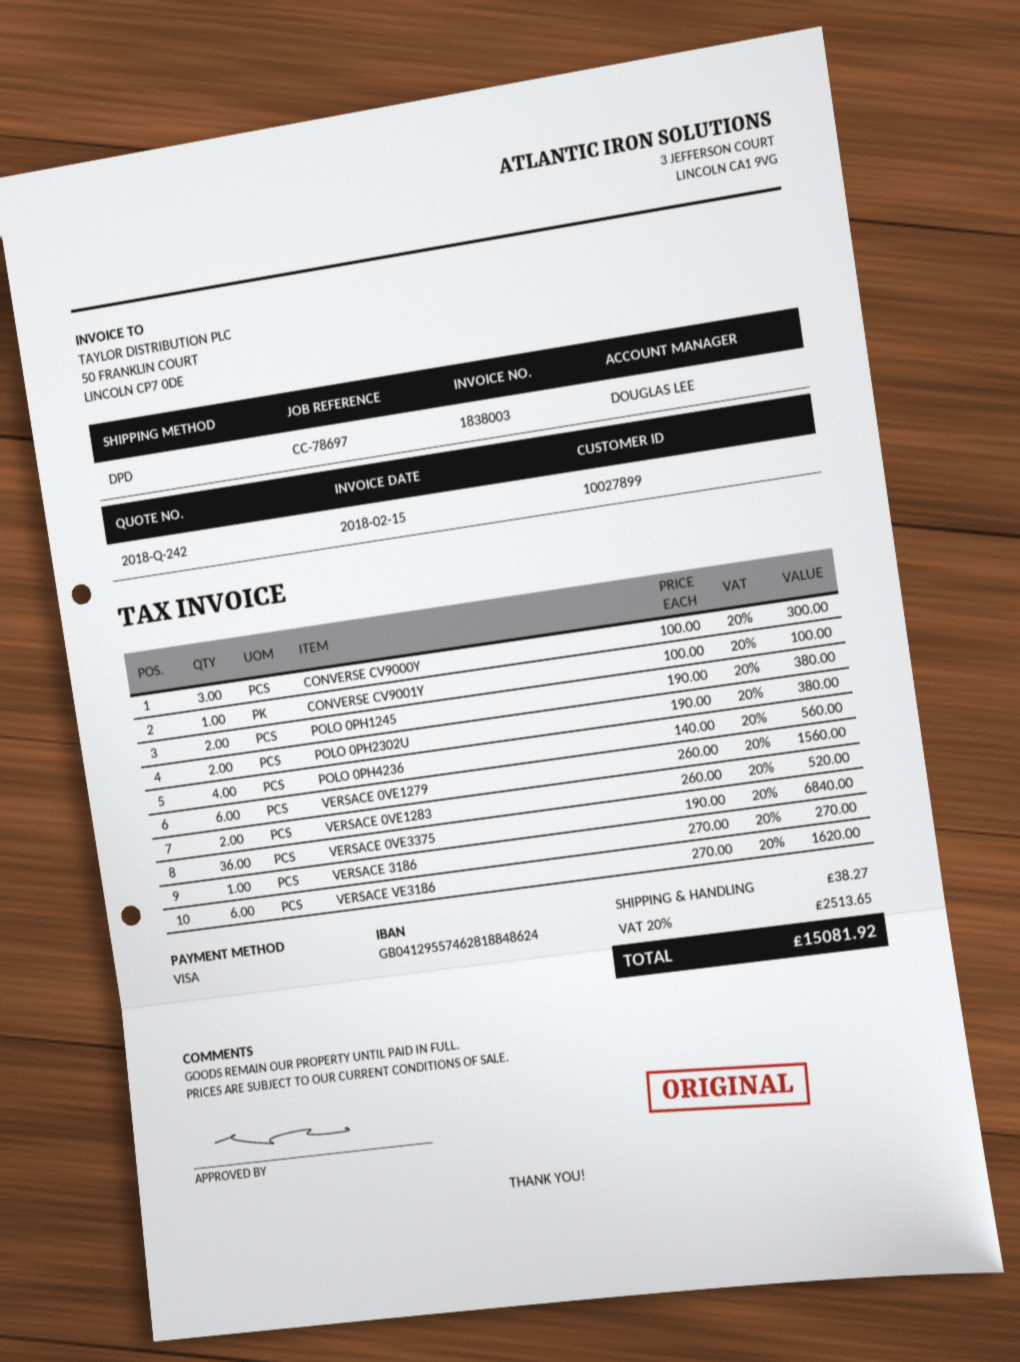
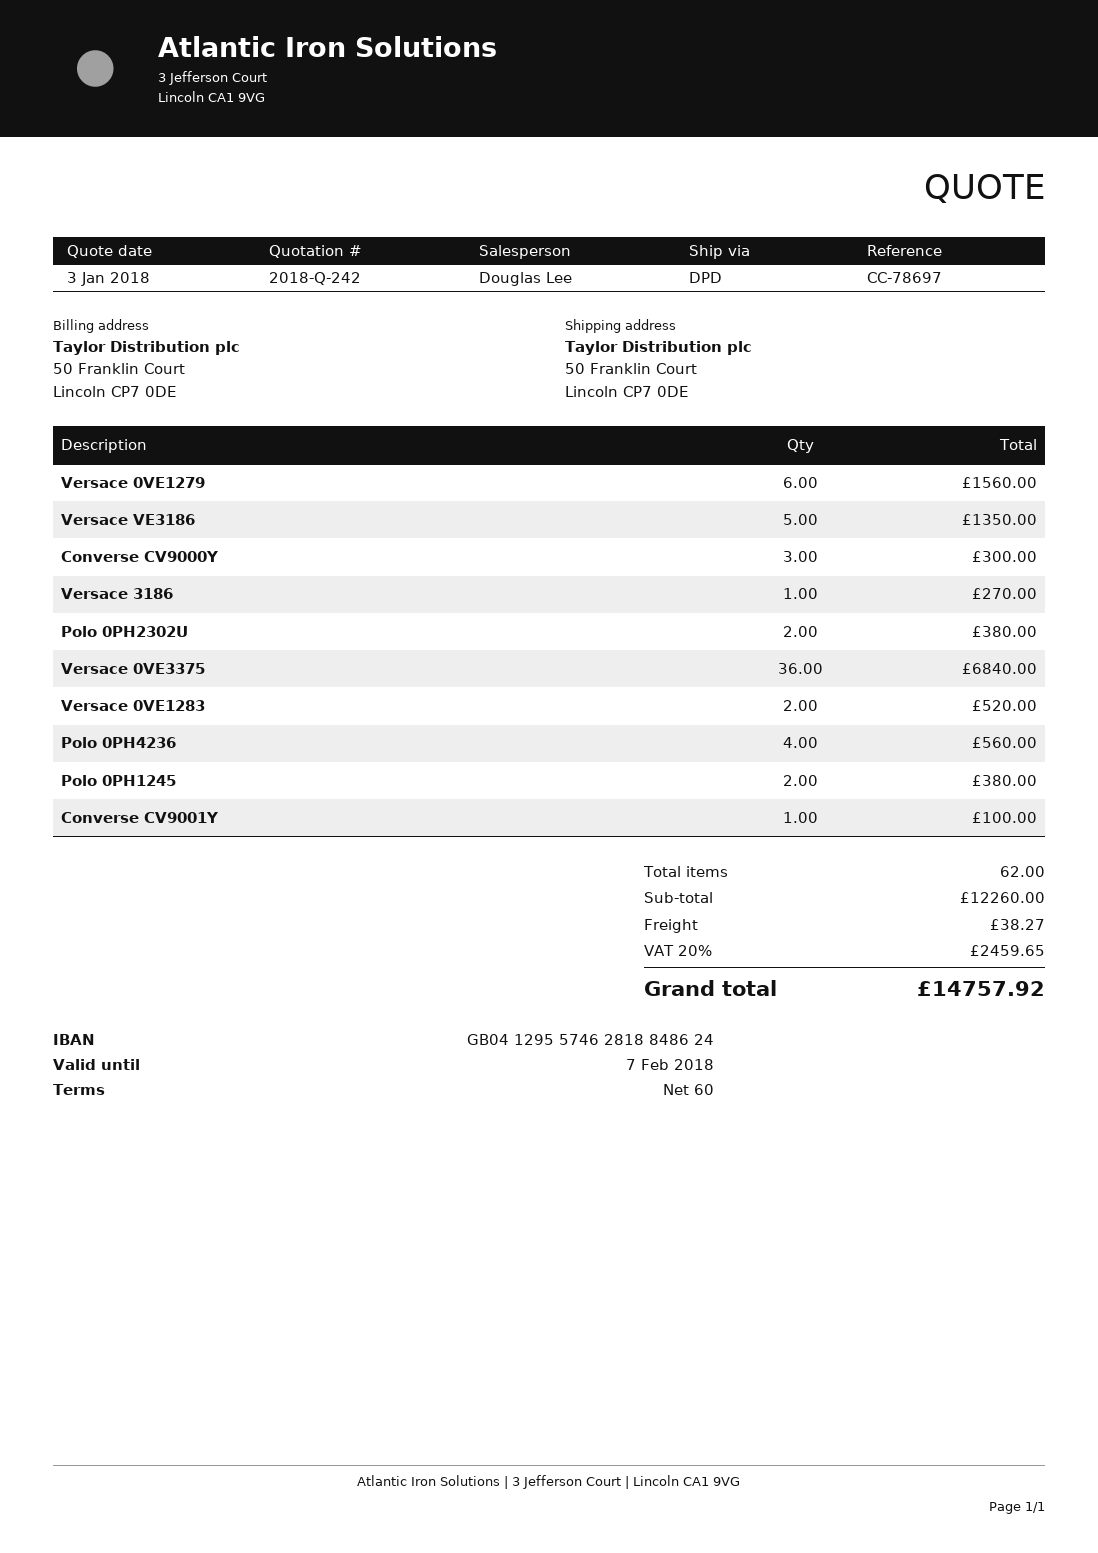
VERSACE VE3186: 6 for 1620.00 -> 5 for 1350.00
tax: 20% = 2513.65 -> 20% = 2459.65
total: 15081.92 -> 14757.92

